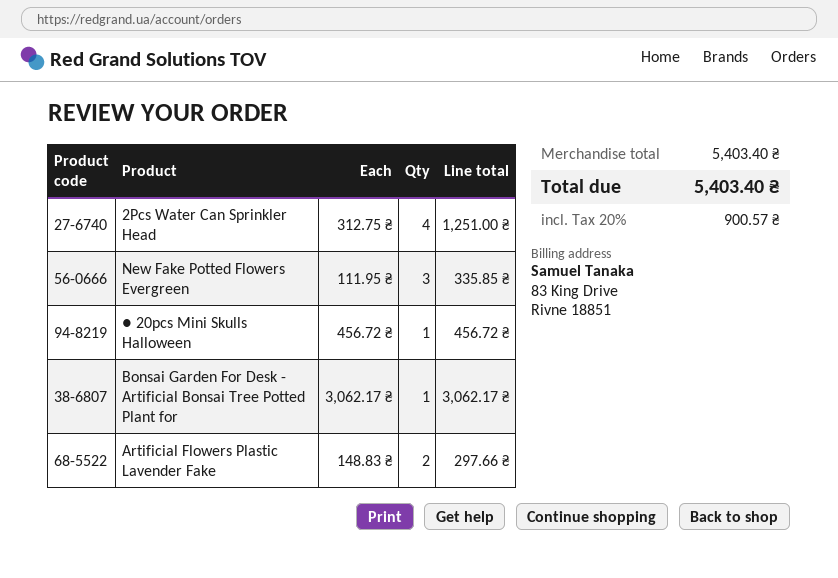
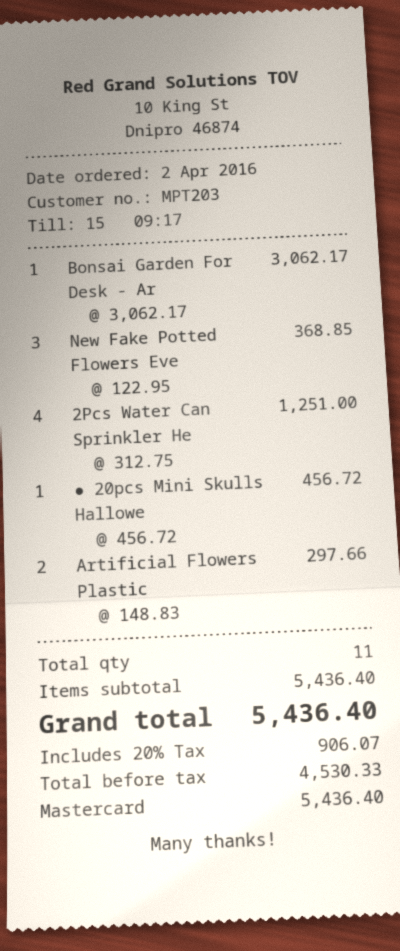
New Fake Potted Flowers Evergreen: 3 x 111.95 = 335.85 -> 3 x 122.95 = 368.85
subtotal: 5403.40 -> 5436.40
tax: 20% = 900.57 -> 20% = 906.07
total: 5403.40 -> 5436.40

